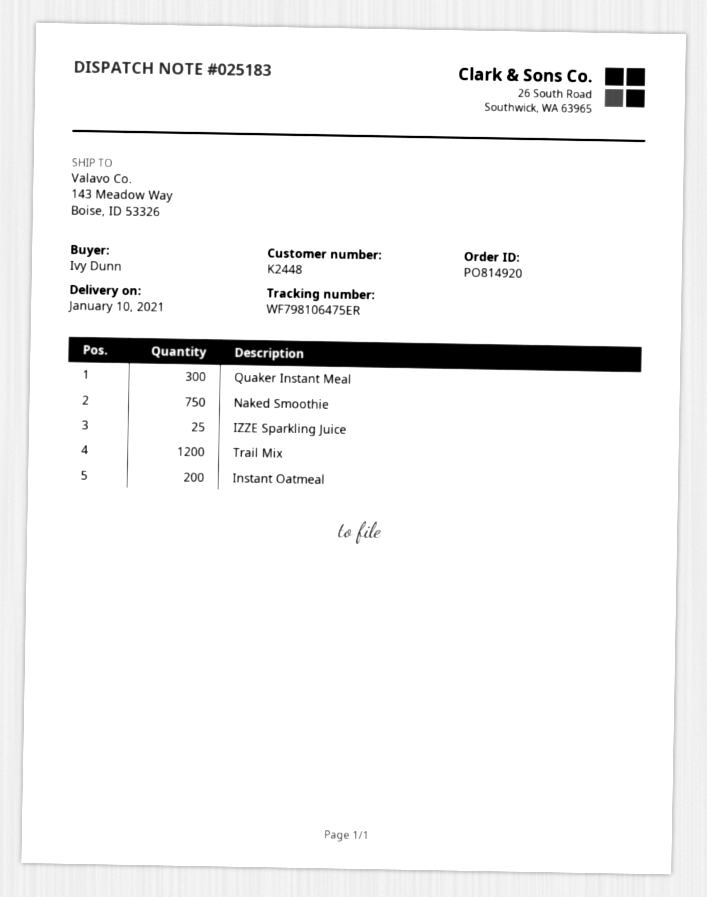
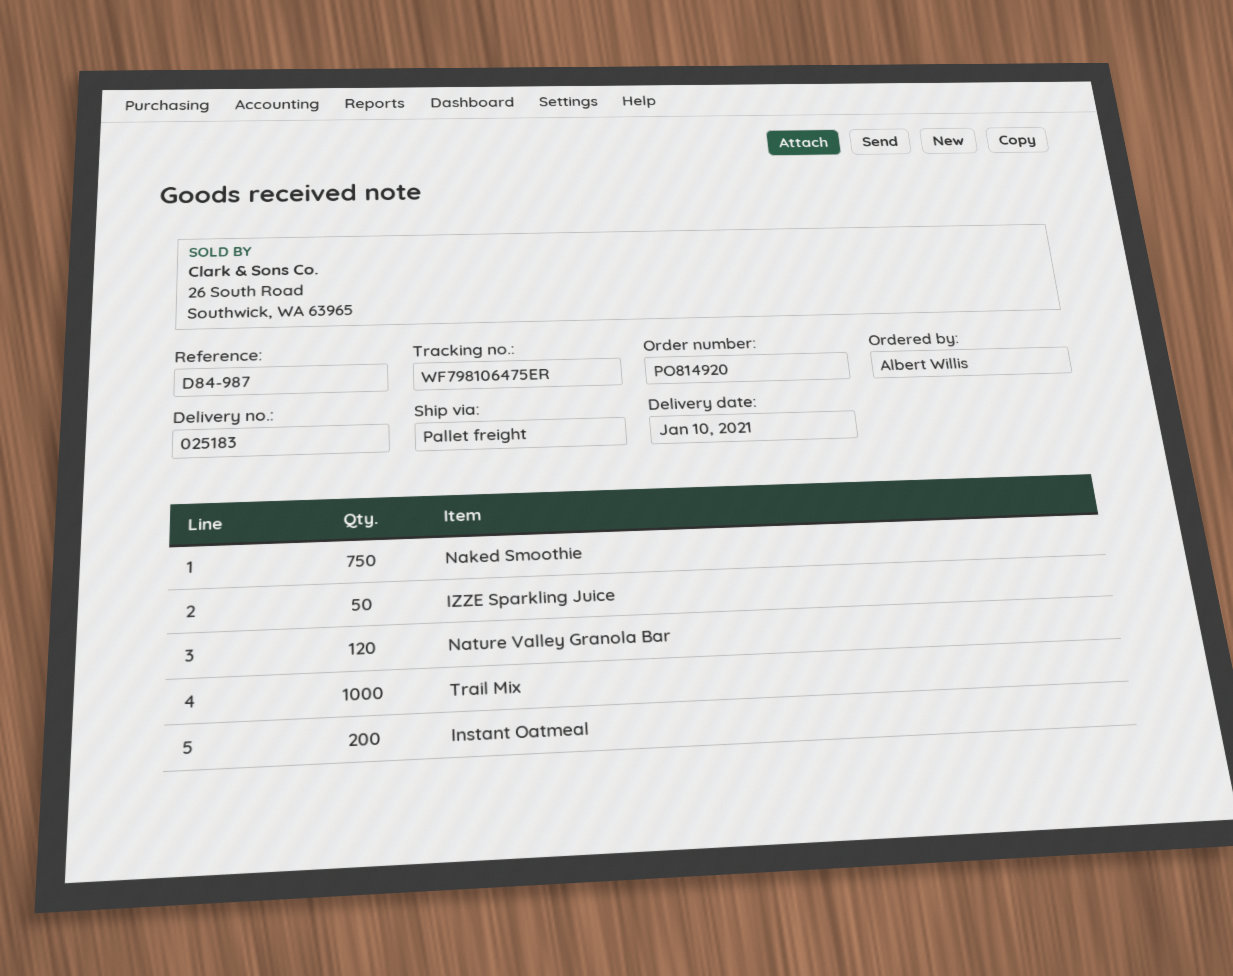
ordered by: Ivy Dunn -> Albert Willis
Quaker Instant Meal: 300 -> none
IZZE Sparkling Juice: 25 -> 50
Trail Mix: 1200 -> 1000
Nature Valley Granola Bar: none -> 120

